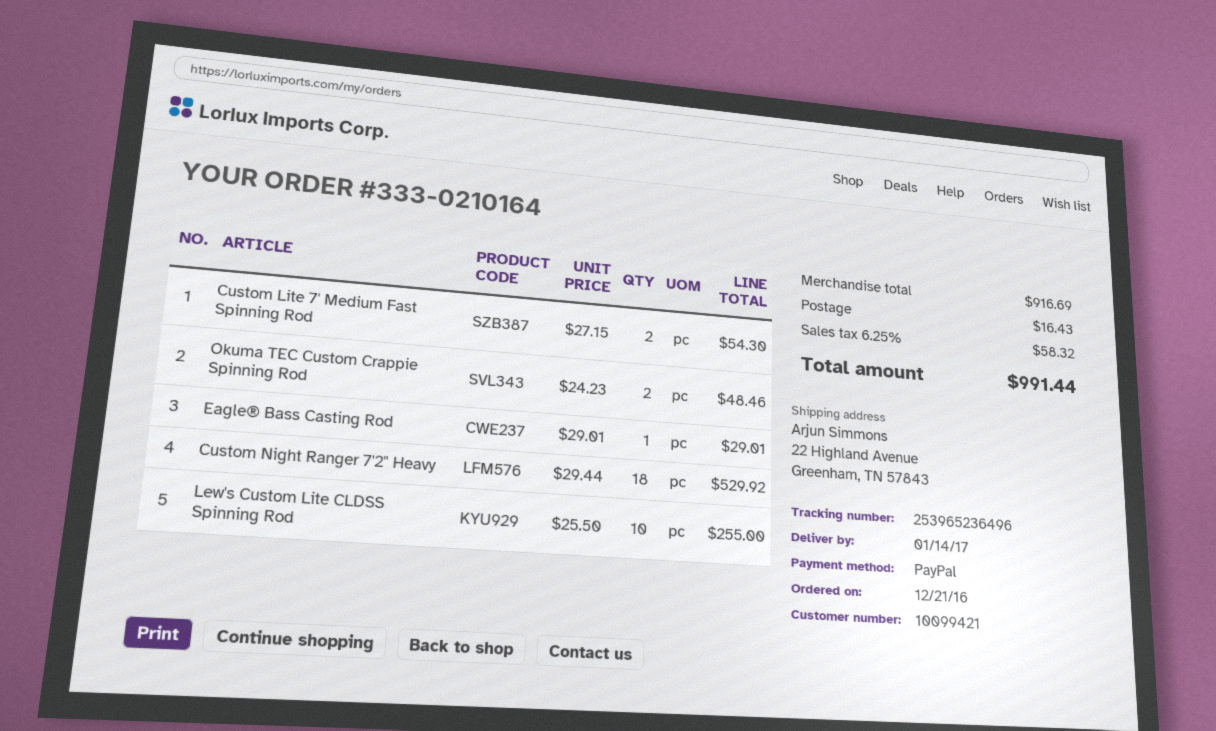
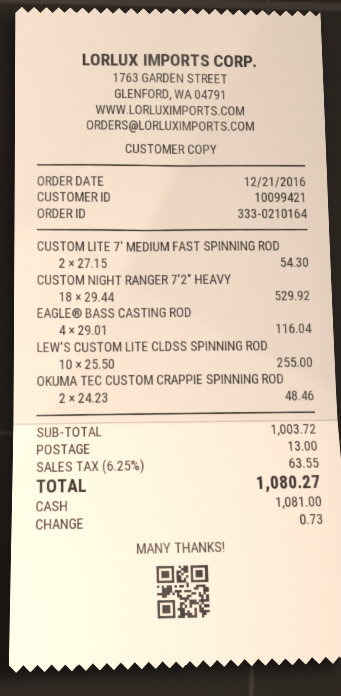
payment method: PayPal -> cash
Eagle® Bass Casting Rod: 1 x 29.01 = 29.01 -> 4 x 29.01 = 116.04
subtotal: 916.69 -> 1003.72
shipping: 16.43 -> 13.00
tax: 6.25% = 58.32 -> 6.25% = 63.55
total: 991.44 -> 1080.27

